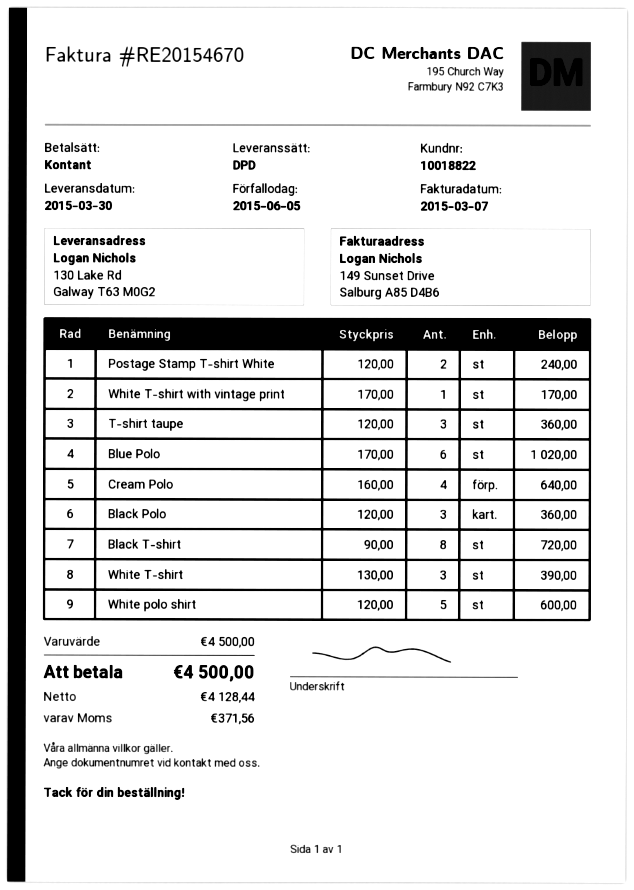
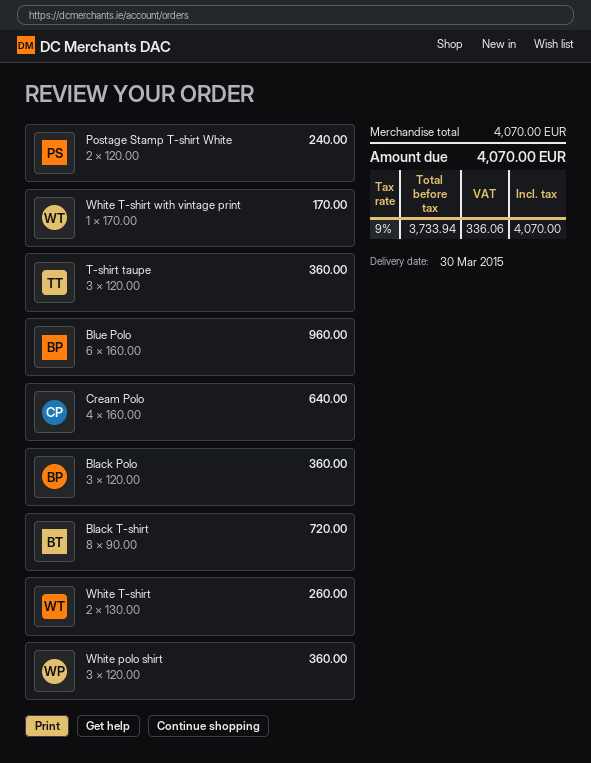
Blue Polo: 6 x 170.00 = 1020.00 -> 6 x 160.00 = 960.00
White T-shirt: 3 x 130.00 = 390.00 -> 2 x 130.00 = 260.00
White polo shirt: 5 x 120.00 = 600.00 -> 3 x 120.00 = 360.00
subtotal: 4500.00 -> 4070.00
net: 4128.44 -> 3733.94
tax: 371.56 -> 336.06
total: 4500.00 -> 4070.00

